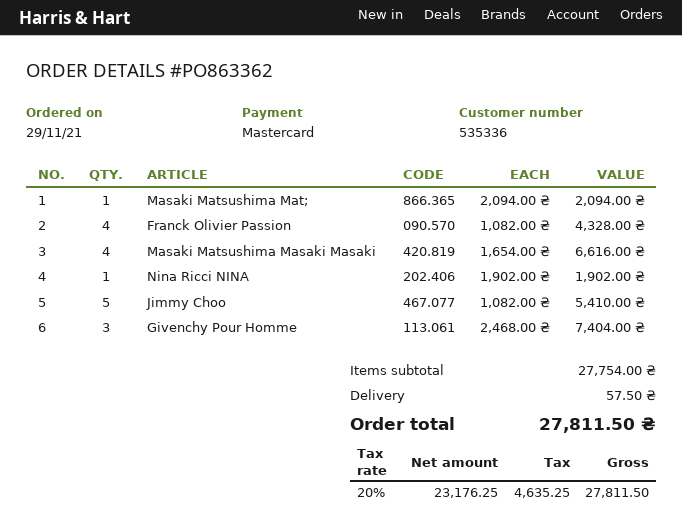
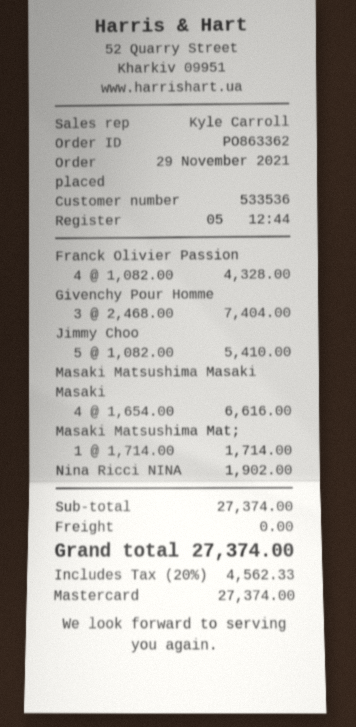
customer number: 535336 -> 533536
Masaki Matsushima Mat;: 1 x 2094.00 = 2094.00 -> 1 x 1714.00 = 1714.00
subtotal: 27754.00 -> 27374.00
shipping: 57.50 -> 0.00
tax: 20% = 4635.25 -> 20% = 4562.33
total: 27811.50 -> 27374.00

